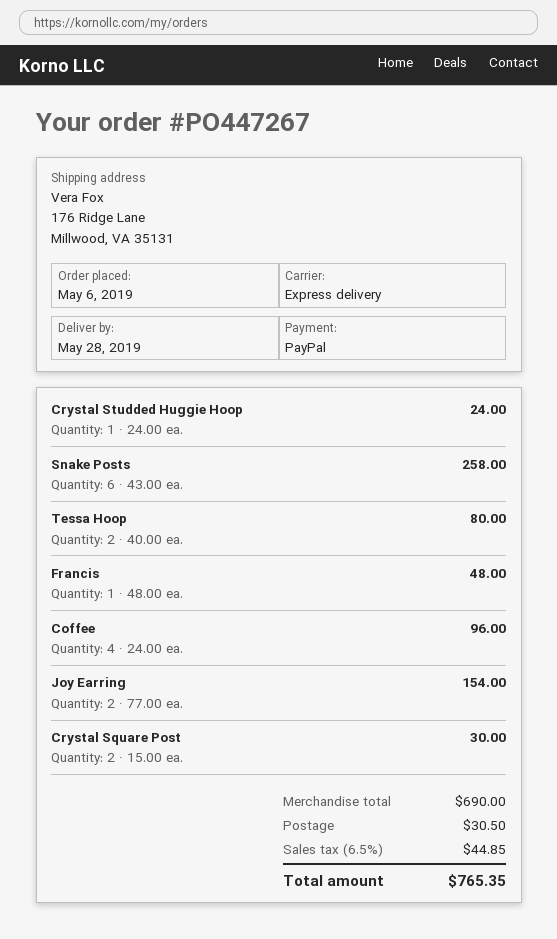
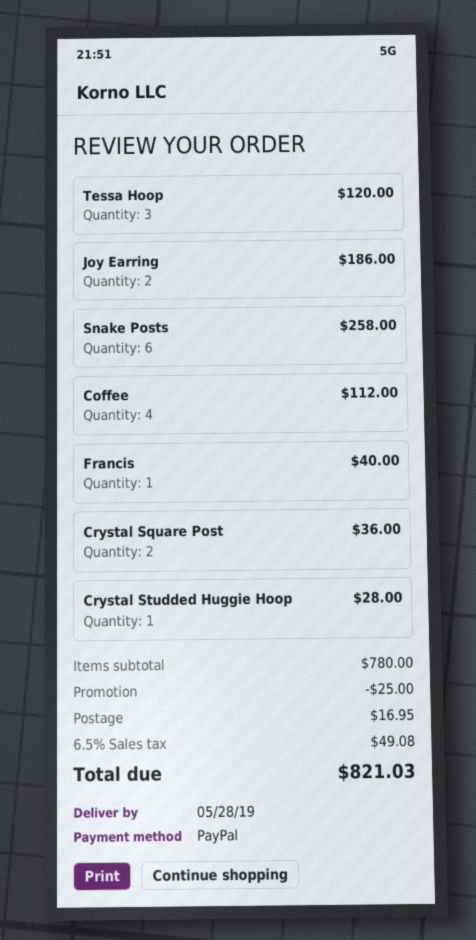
Crystal Studded Huggie Hoop: 1 for 24.00 -> 1 for 28.00
Tessa Hoop: 2 for 80.00 -> 3 for 120.00
Francis: 1 for 48.00 -> 1 for 40.00
Coffee: 4 for 96.00 -> 4 for 112.00
Joy Earring: 2 for 154.00 -> 2 for 186.00
Crystal Square Post: 2 for 30.00 -> 2 for 36.00
subtotal: 690.00 -> 780.00
discount: none -> 25.00
shipping: 30.50 -> 16.95
tax: 6.5% = 44.85 -> 6.5% = 49.08
total: 765.35 -> 821.03

